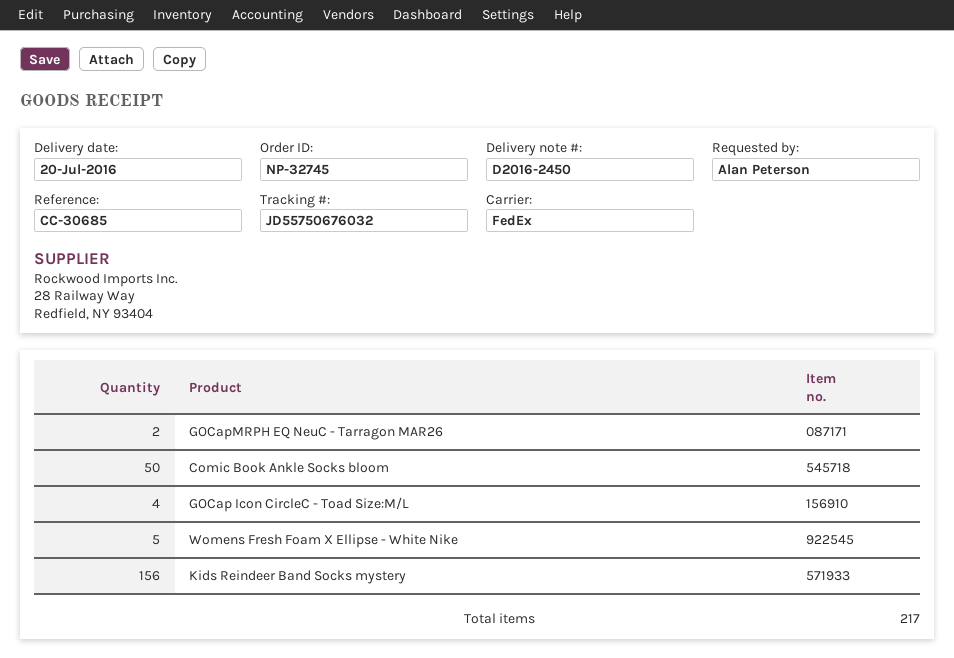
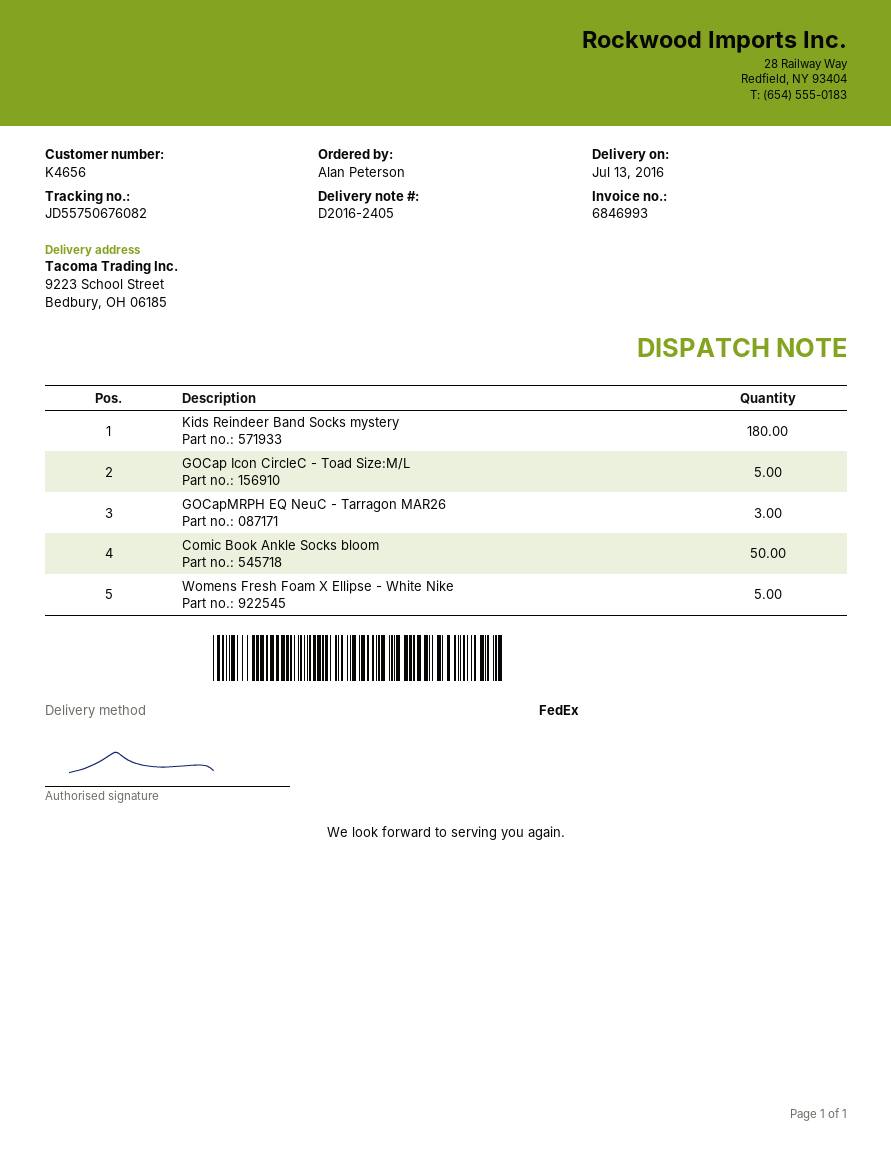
delivery note number: D2016-2450 -> D2016-2405
delivery date: 2016-07-20 -> 2016-07-13
tracking number: JD55750676032 -> JD55750676082
GOCapMRPH EQ NeuC - Tarragon MAR26: 2 -> 3
GOCap Icon CircleC - Toad Size:M/L: 4 -> 5
Kids Reindeer Band Socks mystery: 156 -> 180

